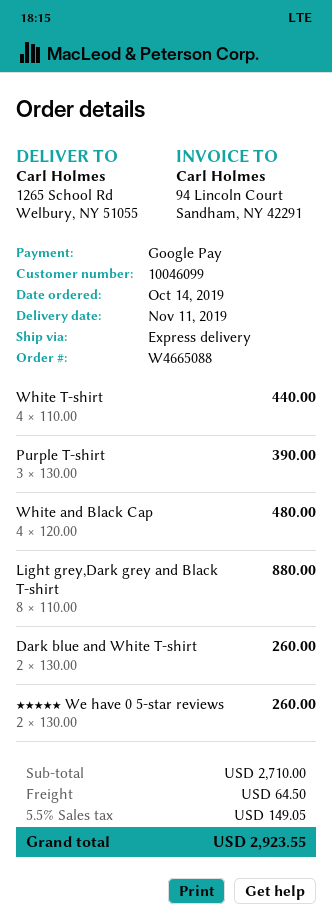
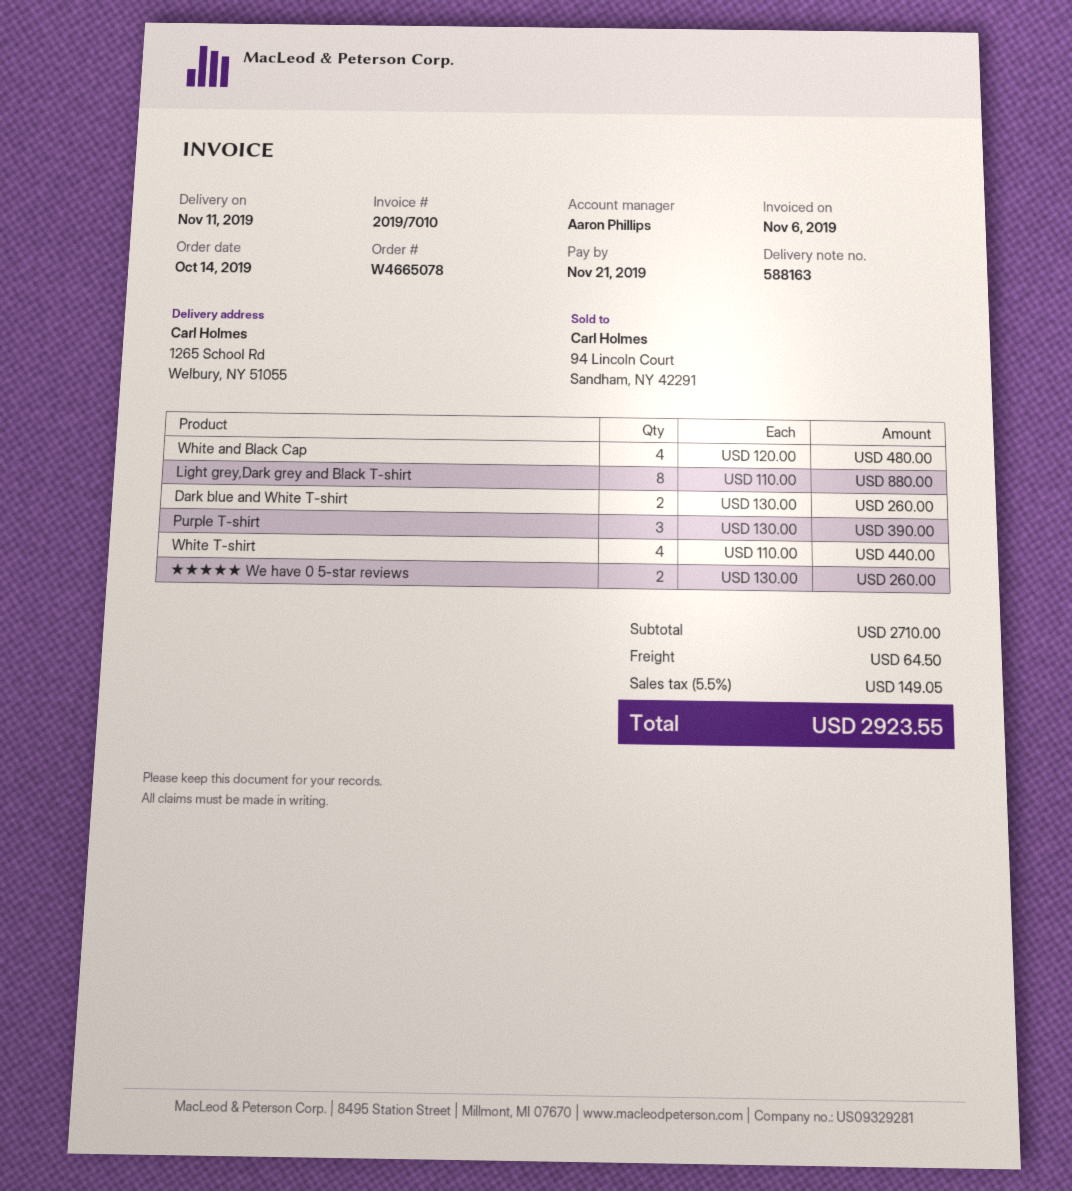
order number: W4665088 -> W4665078

